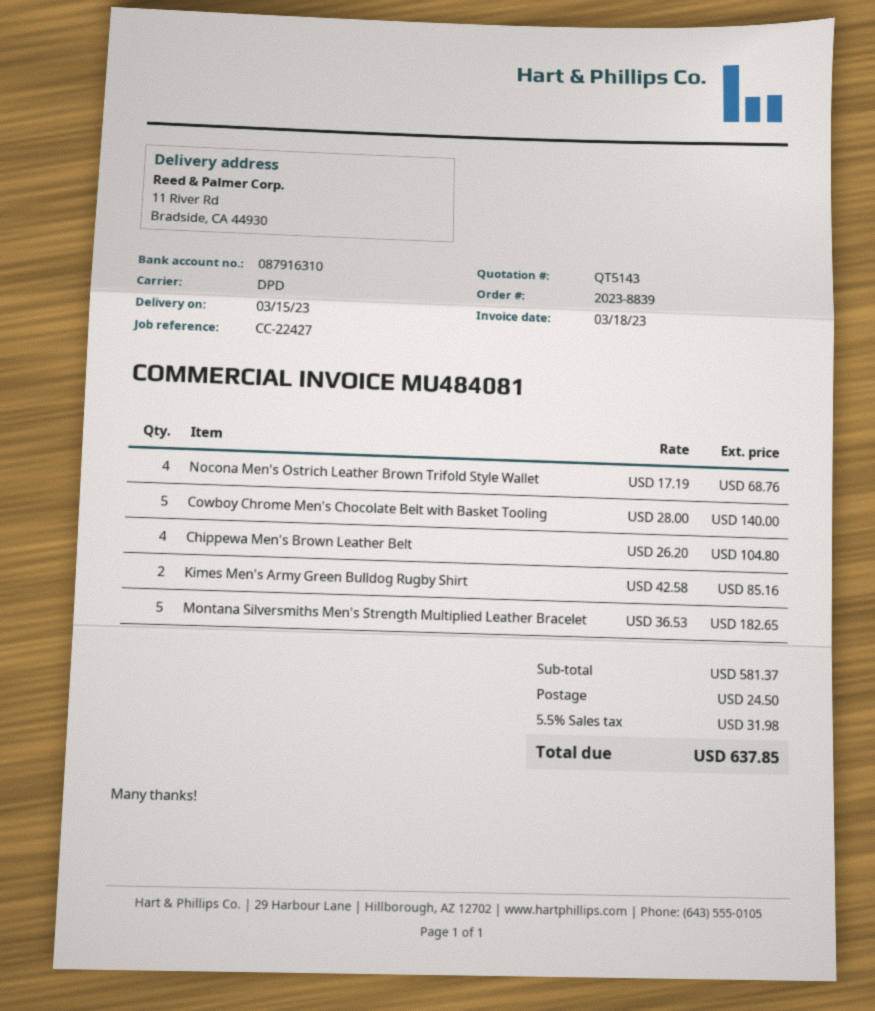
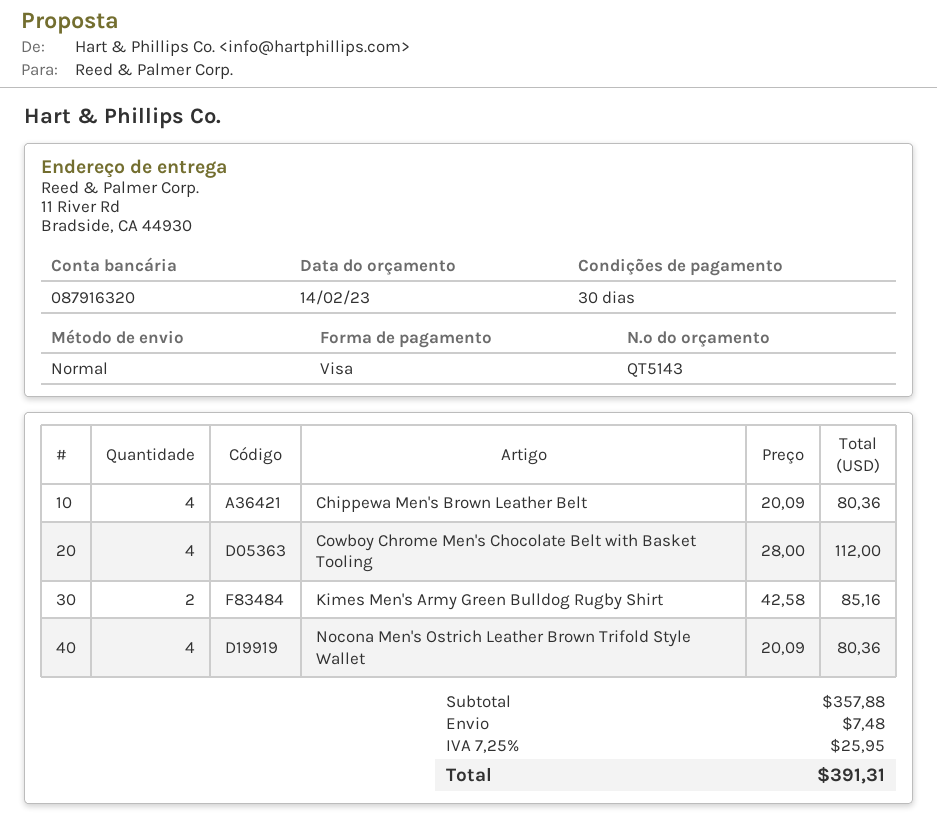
bank account: 087916310 -> 087916320
shipping method: DPD -> standard
Nocona Men's Ostrich Leather Brown Trifold Style Wallet: 4 x 17.19 = 68.76 -> 4 x 20.09 = 80.36
Cowboy Chrome Men's Chocolate Belt with Basket Tooling: 5 x 28.00 = 140.00 -> 4 x 28.00 = 112.00
Chippewa Men's Brown Leather Belt: 4 x 26.20 = 104.80 -> 4 x 20.09 = 80.36
Montana Silversmiths Men's Strength Multiplied Leather Bracelet: 5 x 36.53 = 182.65 -> none
subtotal: 581.37 -> 357.88
shipping: 24.50 -> 7.48
tax: 5.5% = 31.98 -> 7.25% = 25.95
total: 637.85 -> 391.31

